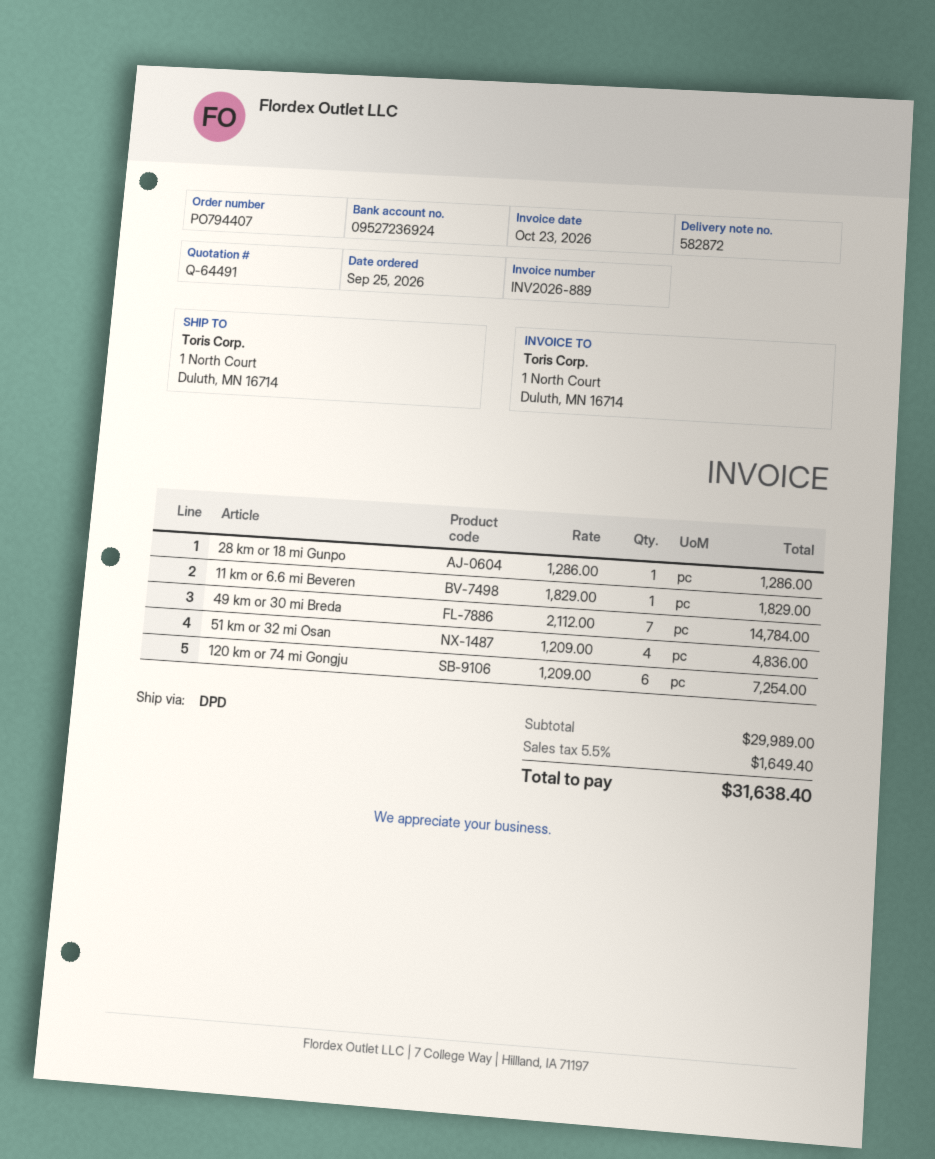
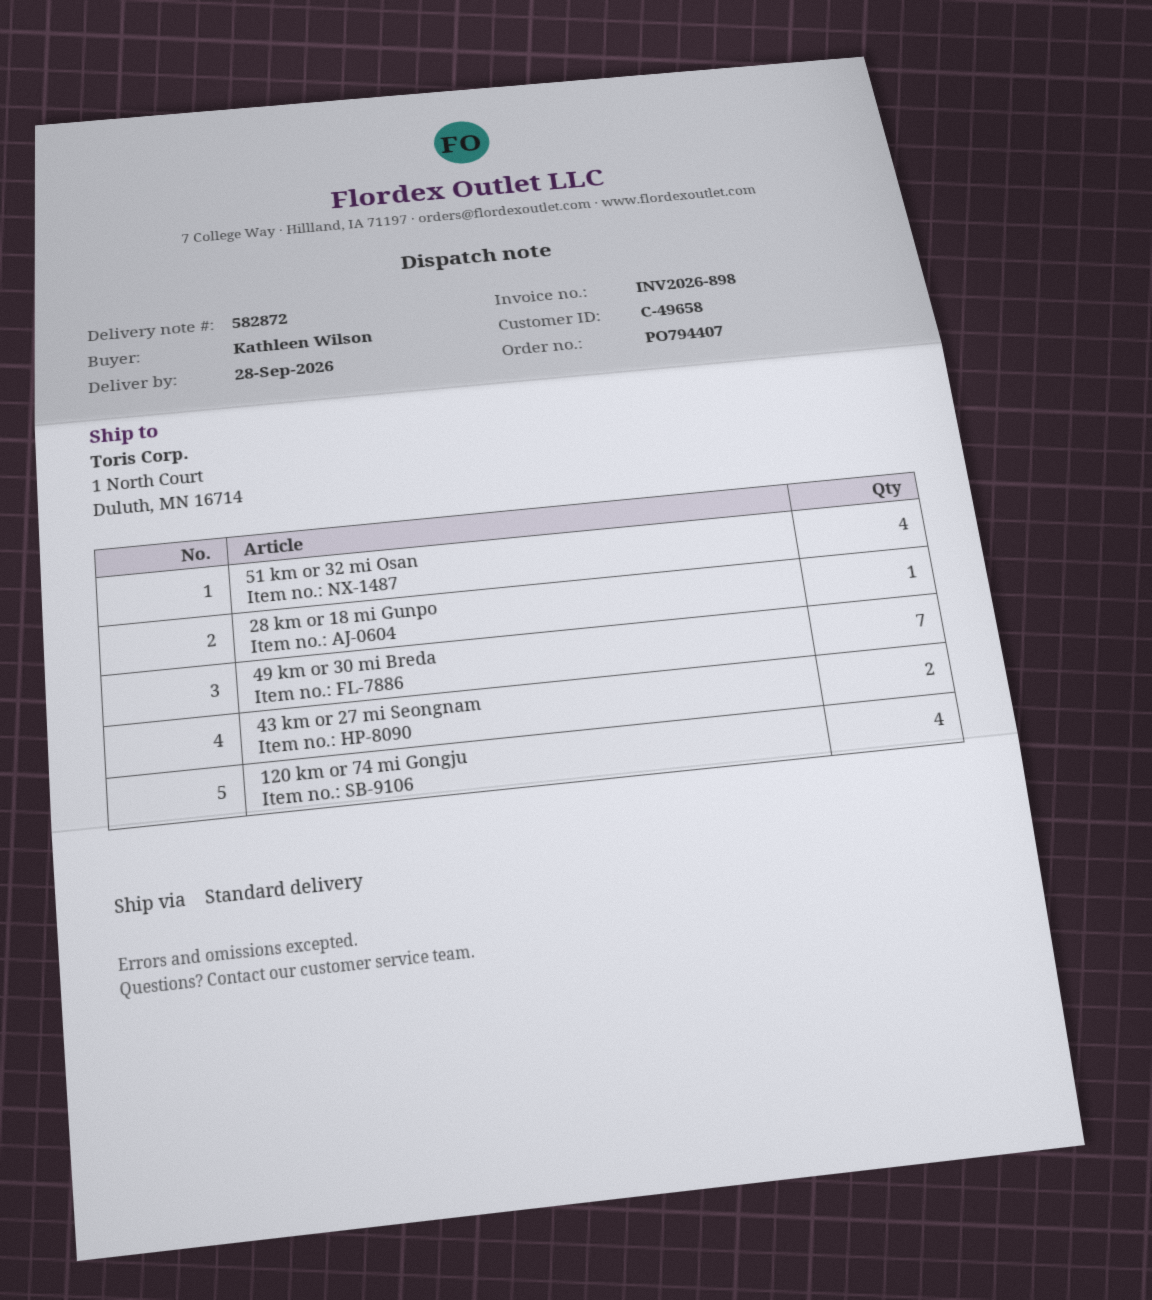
invoice number: INV2026-889 -> INV2026-898
shipping method: DPD -> standard
11 km or 6.6 mi Beveren: 1 -> none
120 km or 74 mi Gongju: 6 -> 4
43 km or 27 mi Seongnam: none -> 2

